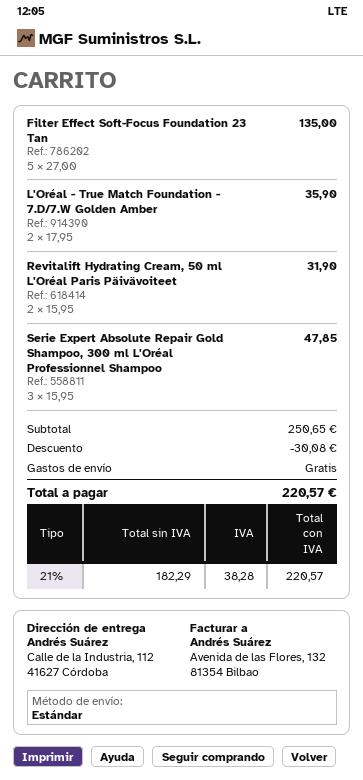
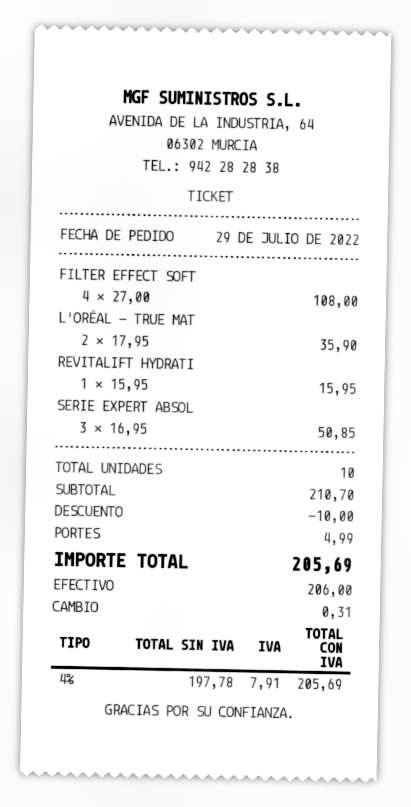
Filter Effect Soft-Focus Foundation 23 Tan: 5 x 27.00 = 135.00 -> 4 x 27.00 = 108.00
Revitalift Hydrating Cream, 50 ml L'Oréal Paris Päivävoiteet: 2 x 15.95 = 31.90 -> 1 x 15.95 = 15.95
Serie Expert Absolute Repair Gold Shampoo, 300 ml L'Oréal Professionnel Shampoo: 3 x 15.95 = 47.85 -> 3 x 16.95 = 50.85
subtotal: 250.65 -> 210.70
discount: 30.08 -> 10.00
shipping: 0.00 -> 4.99
net: 182.29 -> 197.78
tax: 21% = 38.28 -> 4% = 7.91
total: 220.57 -> 205.69

